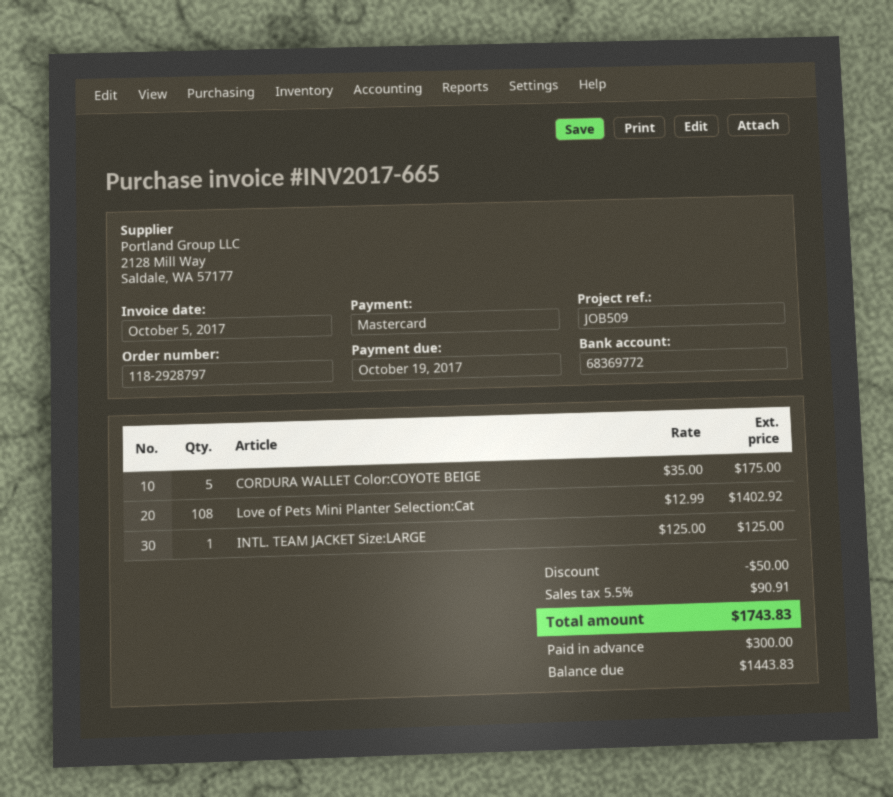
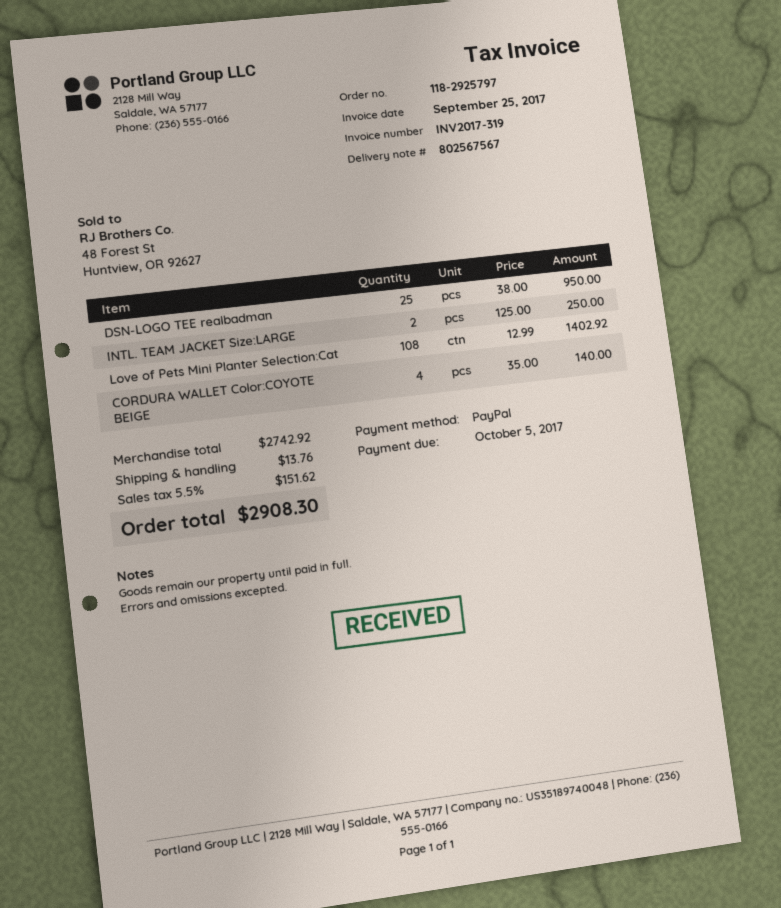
order number: 118-2928797 -> 118-2925797
invoice number: INV2017-665 -> INV2017-319
invoice date: 2017-10-05 -> 2017-09-25
due date: 2017-10-19 -> 2017-10-05
payment method: Mastercard -> PayPal
CORDURA WALLET Color:COYOTE BEIGE: 5 x 35.00 = 175.00 -> 4 x 35.00 = 140.00
INTL. TEAM JACKET Size:LARGE: 1 x 125.00 = 125.00 -> 2 x 125.00 = 250.00
DSN-LOGO TEE realbadman: none -> 25 x 38.00 = 950.00
discount: 50.00 -> none
shipping: none -> 13.76
tax: 5.5% = 90.91 -> 5.5% = 151.62
total: 1743.83 -> 2908.30

